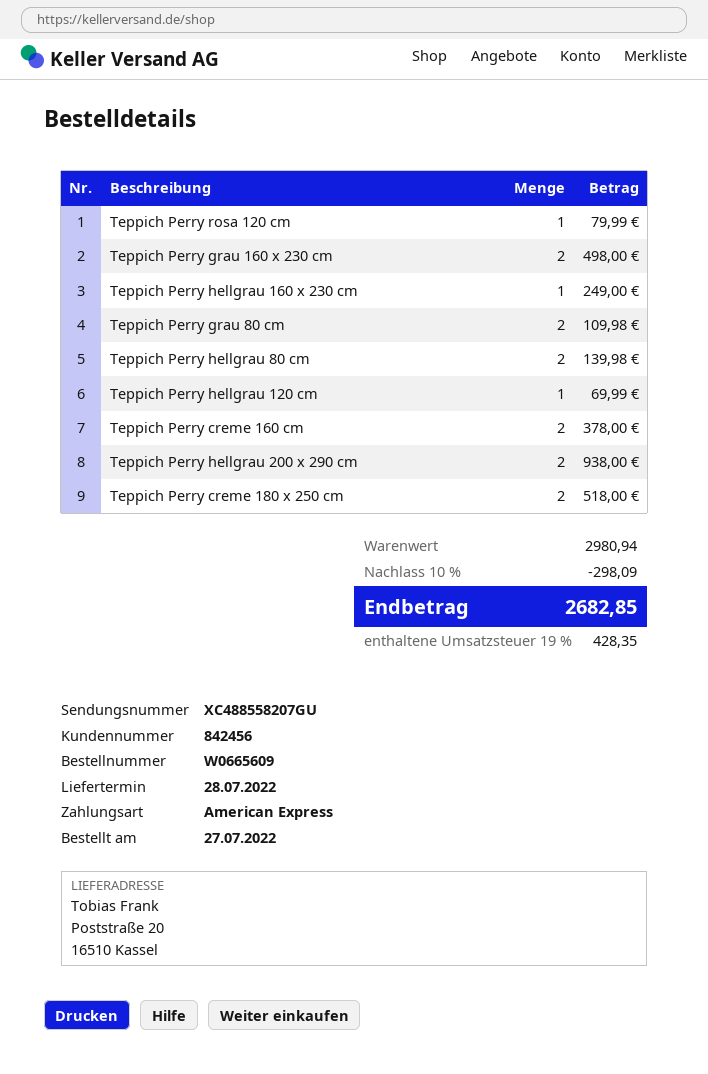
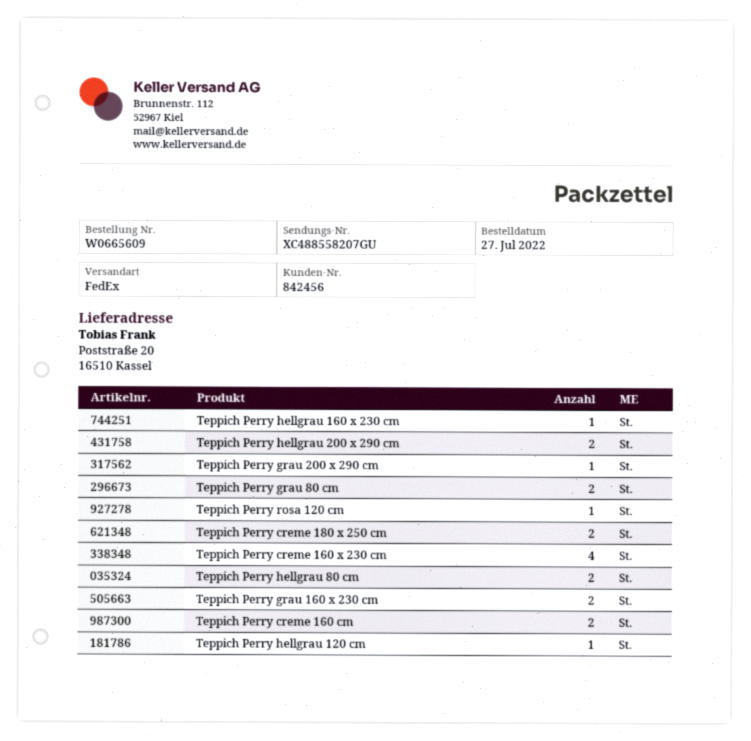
Teppich Perry grau 200 x 290 cm: none -> 1
Teppich Perry creme 160 x 230 cm: none -> 4

